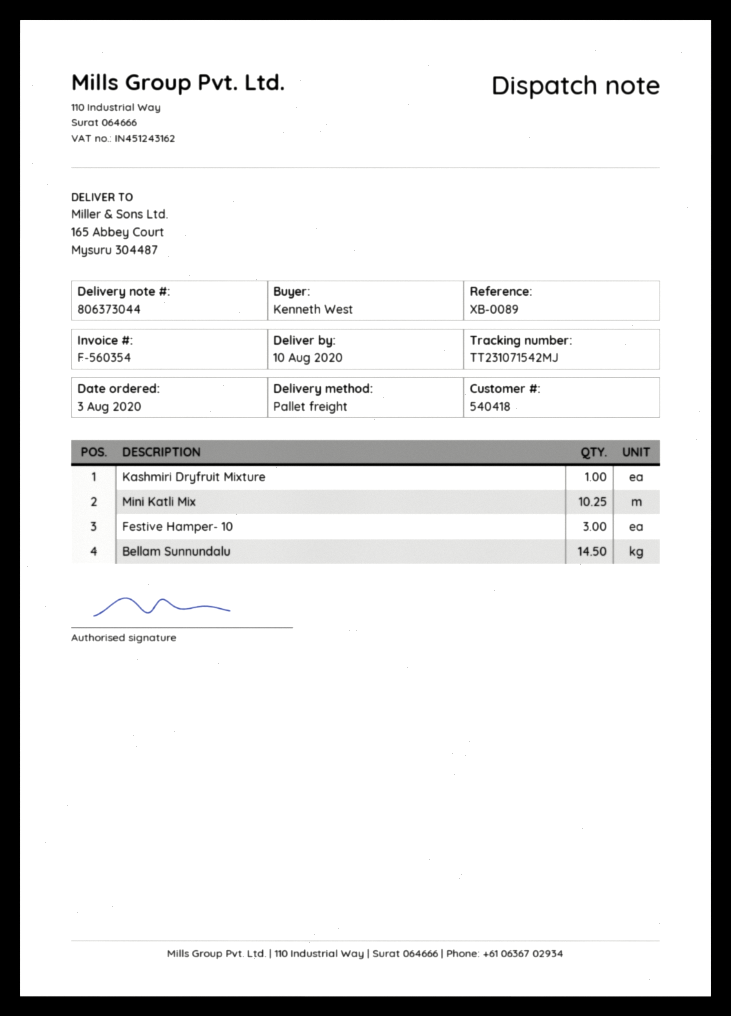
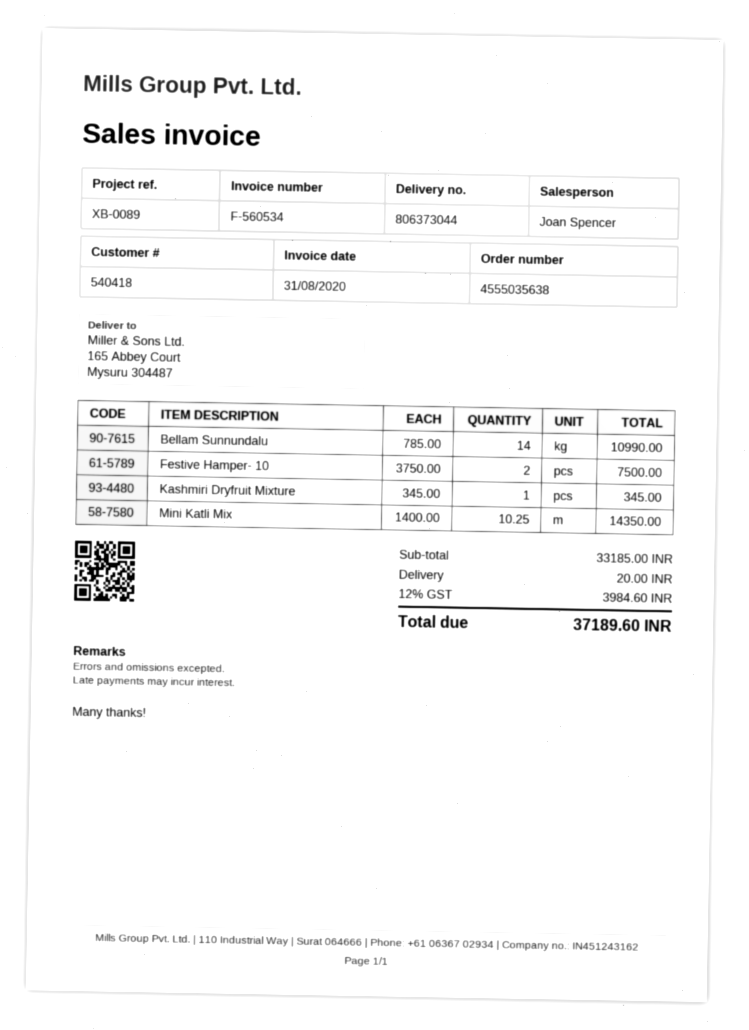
invoice number: F-560354 -> F-560534
Festive Hamper- 10: 3 -> 2
Bellam Sunnundalu: 14.5 -> 14

